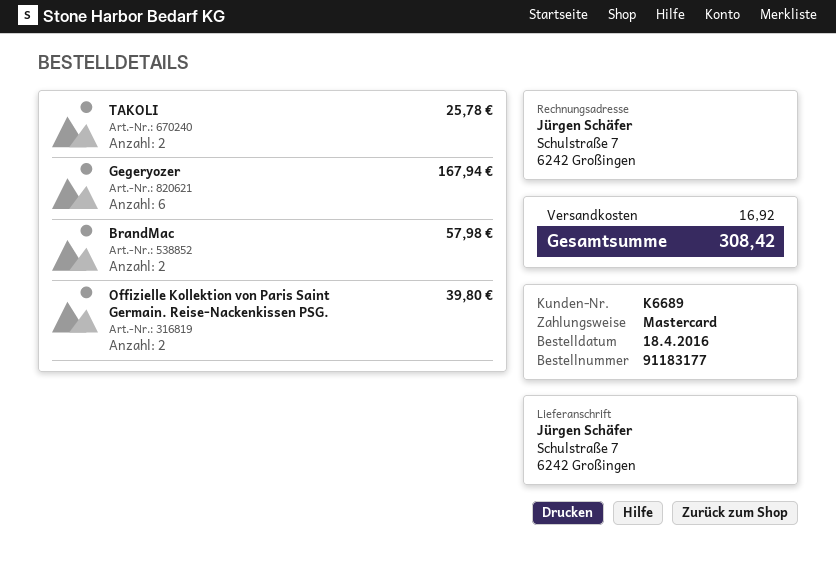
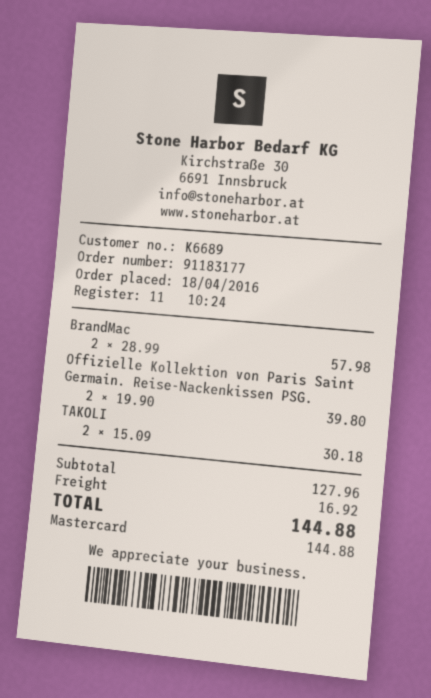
TAKOLI: 2 for 25.78 -> 2 for 30.18
Gegeryozer: 6 for 167.94 -> none
total: 308.42 -> 144.88

